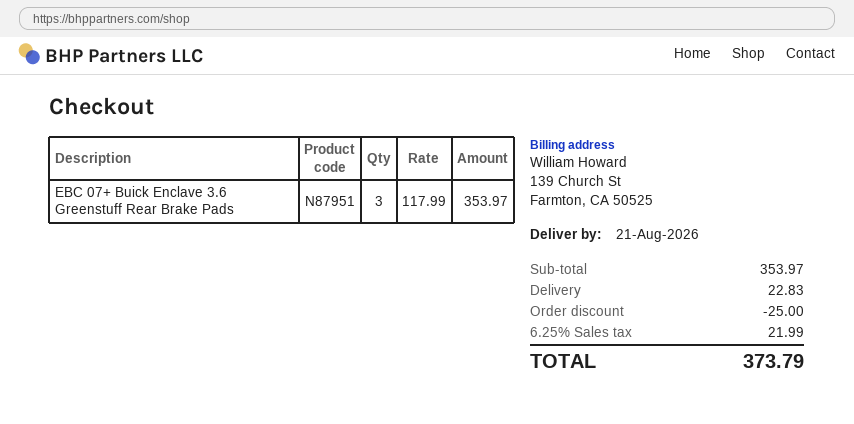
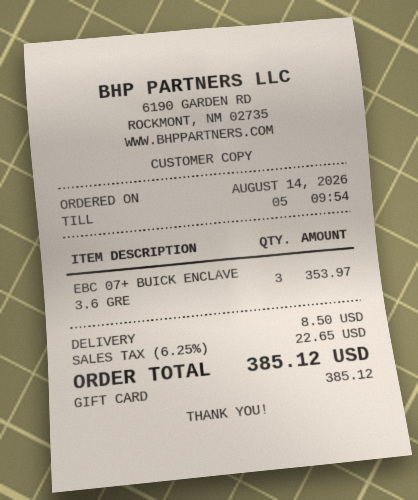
discount: 25.00 -> none
shipping: 22.83 -> 8.50
tax: 6.25% = 21.99 -> 6.25% = 22.65
total: 373.79 -> 385.12

